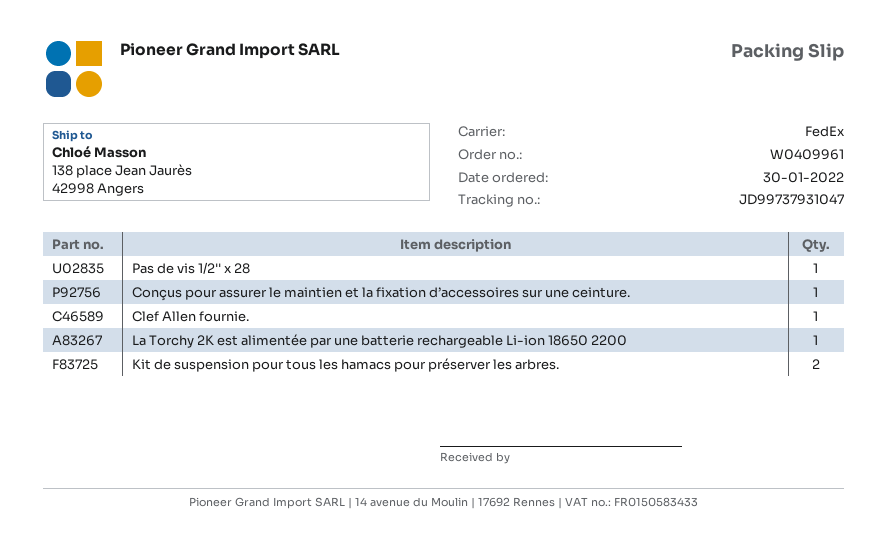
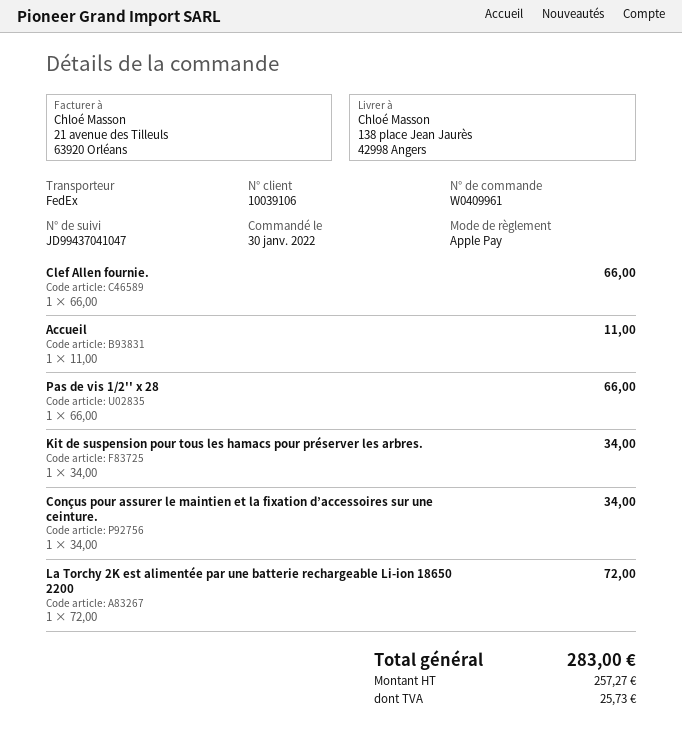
tracking number: JD99737931047 -> JD99437041047
Kit de suspension pour tous les hamacs pour préserver les arbres.: 2 -> 1
Accueil: none -> 1

